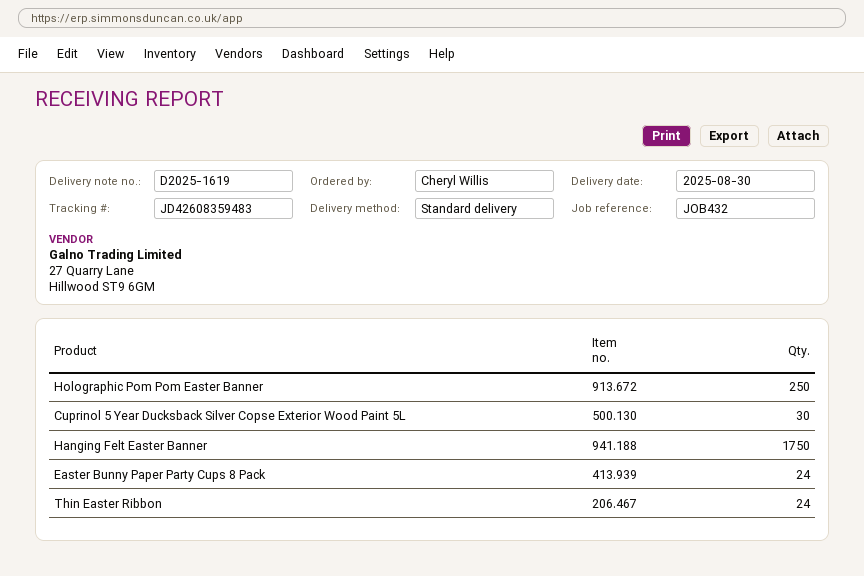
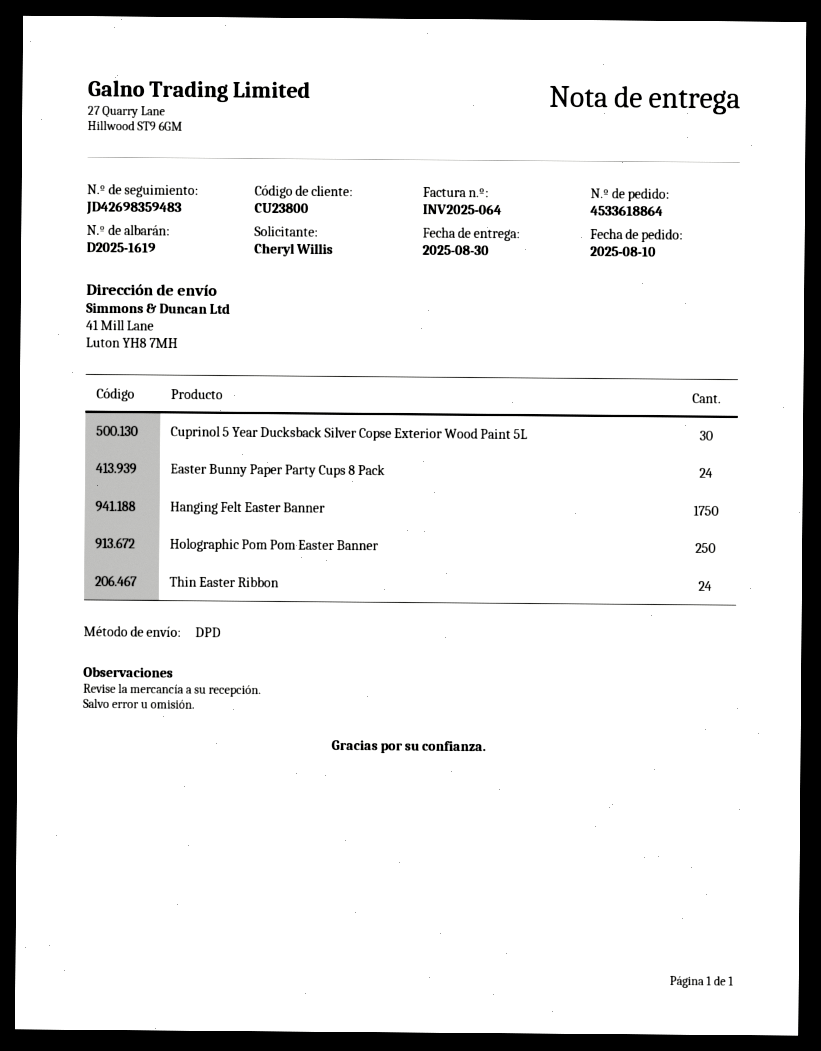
shipping method: standard -> DPD
tracking number: JD42608359483 -> JD42698359483

